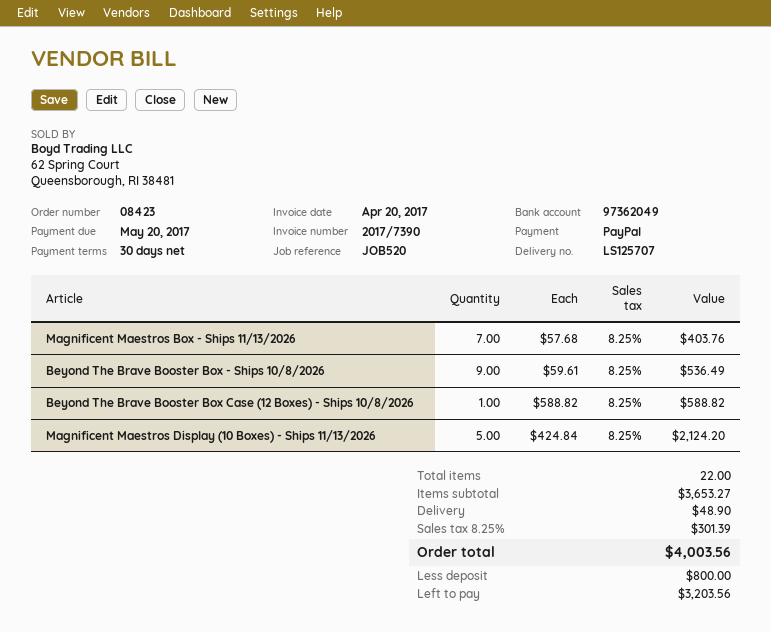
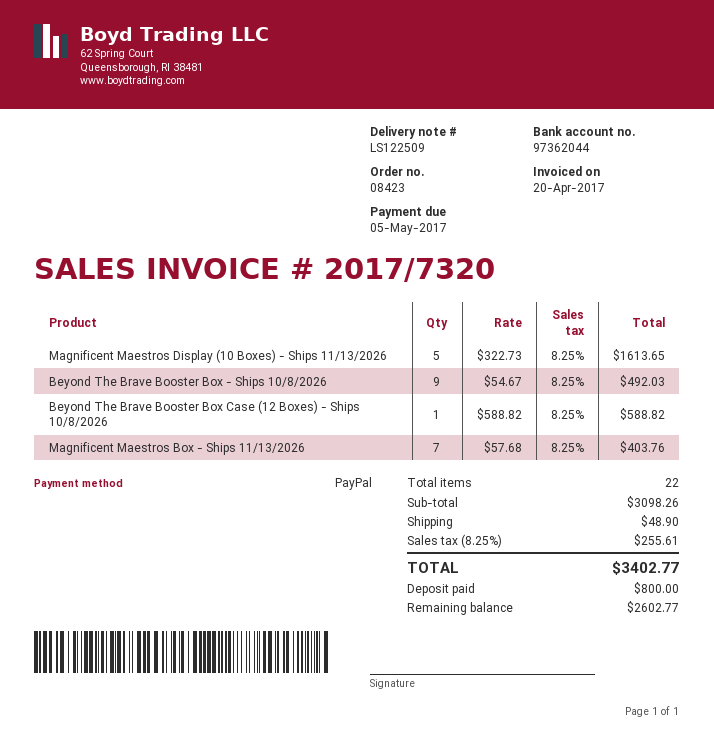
delivery note number: LS125707 -> LS122509
invoice number: 2017/7390 -> 2017/7320
due date: 2017-05-20 -> 2017-05-05
bank account: 97362049 -> 97362044
Beyond The Brave Booster Box - Ships 10/8/2026: 9 x 59.61 = 536.49 -> 9 x 54.67 = 492.03
Magnificent Maestros Display (10 Boxes) - Ships 11/13/2026: 5 x 424.84 = 2124.20 -> 5 x 322.73 = 1613.65
subtotal: 3653.27 -> 3098.26
tax: 8.25% = 301.39 -> 8.25% = 255.61
total: 4003.56 -> 3402.77
balance: 3203.56 -> 2602.77

